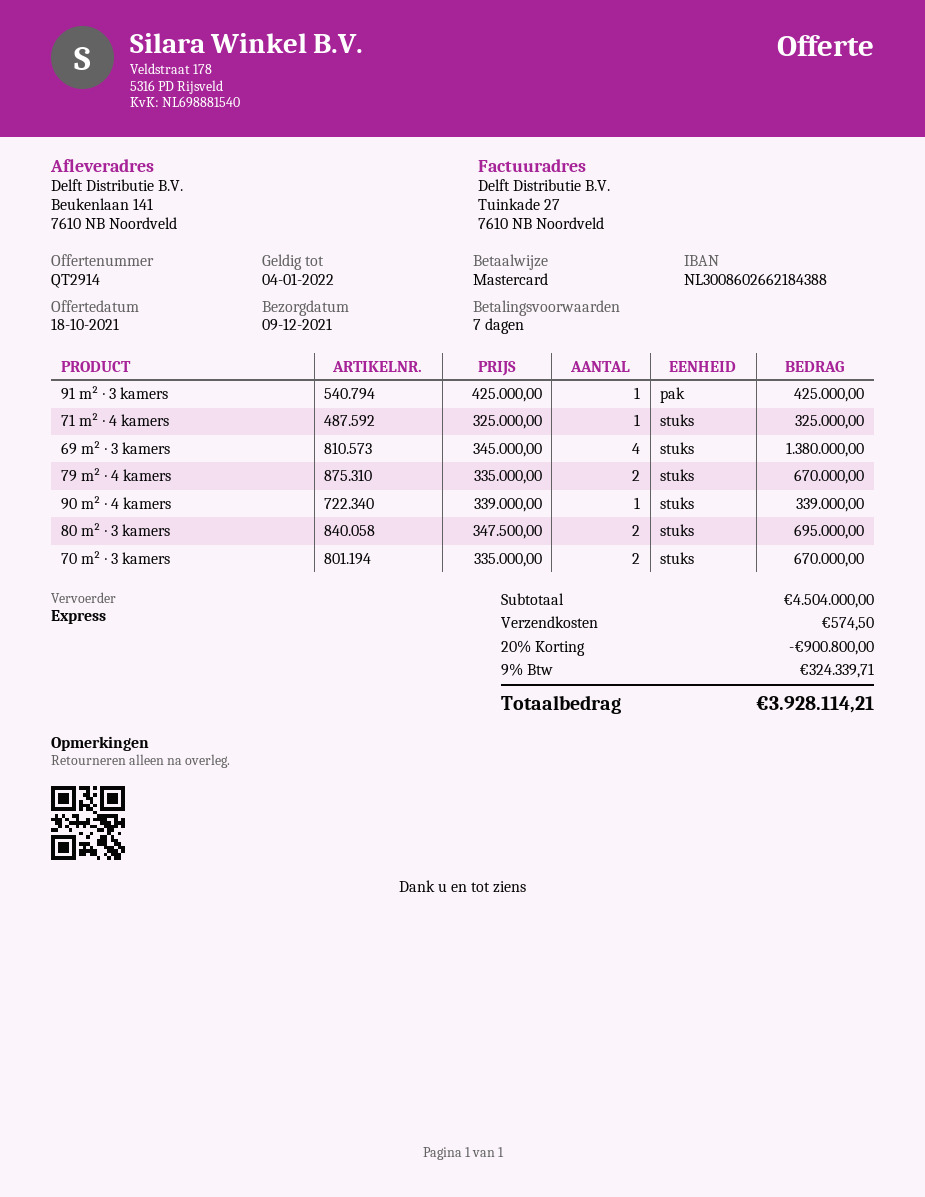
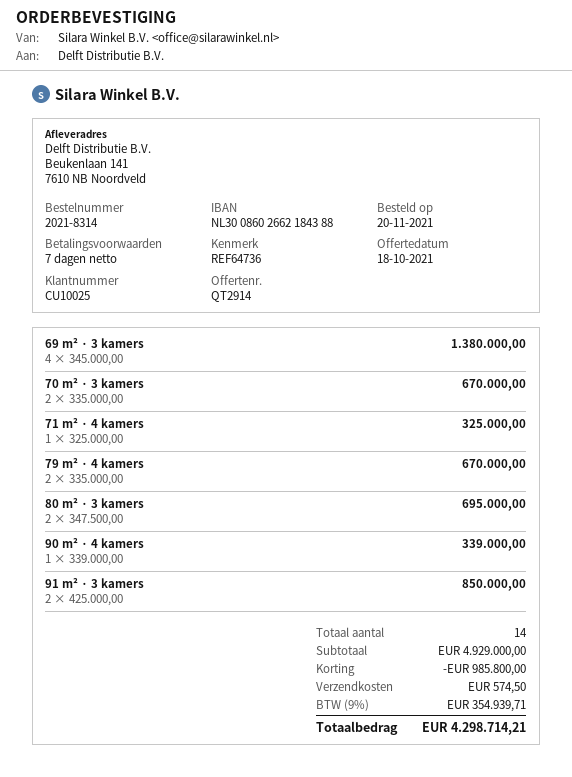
91 m² · 3 kamers: 1 x 425000.00 = 425000.00 -> 2 x 425000.00 = 850000.00
subtotal: 4504000.00 -> 4929000.00
discount: 900800.00 -> 985800.00
tax: 9% = 324339.71 -> 9% = 354939.71
total: 3928114.21 -> 4298714.21

